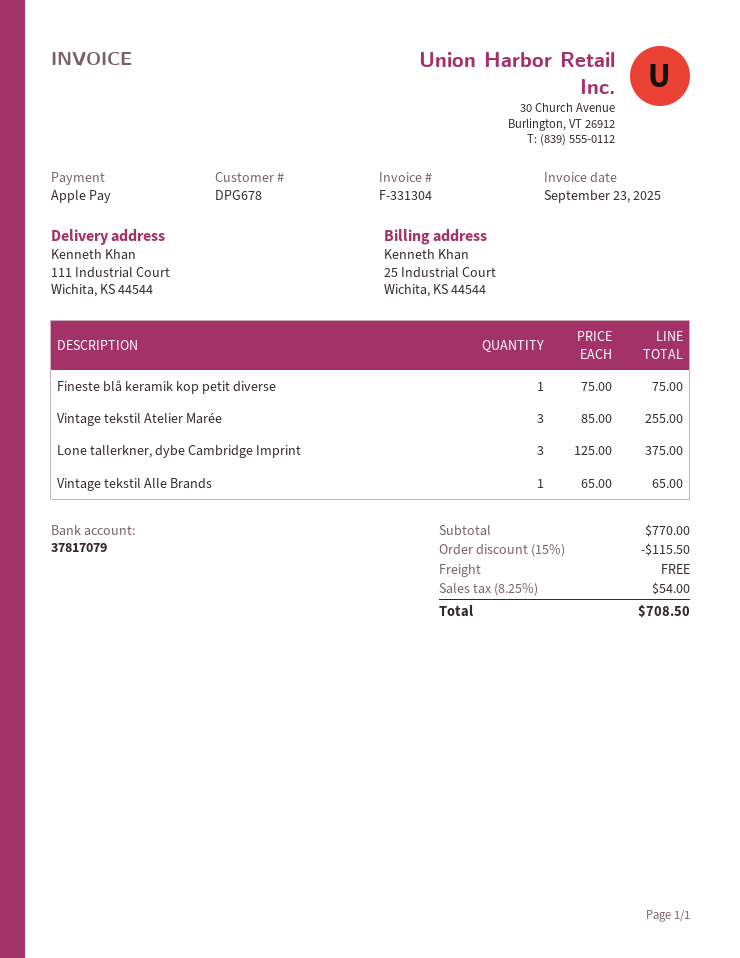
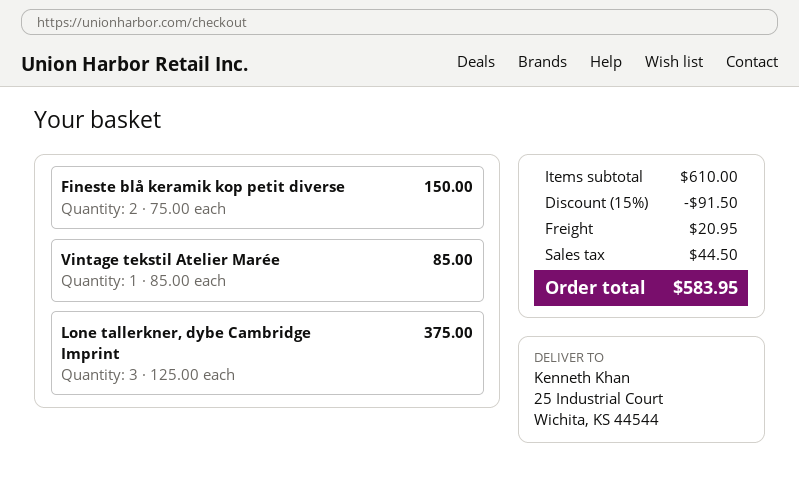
ship to: 111 Industrial Court, Wichita, KS 44544 -> 25 Industrial Court, Wichita, KS 44544
Fineste blå keramik kop petit diverse: 1 x 75.00 = 75.00 -> 2 x 75.00 = 150.00
Vintage tekstil Atelier Marée: 3 x 85.00 = 255.00 -> 1 x 85.00 = 85.00
Vintage tekstil Alle Brands: 1 x 65.00 = 65.00 -> none
subtotal: 770.00 -> 610.00
discount: 15% = 115.50 -> 15% = 91.50
shipping: 0.00 -> 20.95
tax: 54.00 -> 44.50
total: 708.50 -> 583.95

